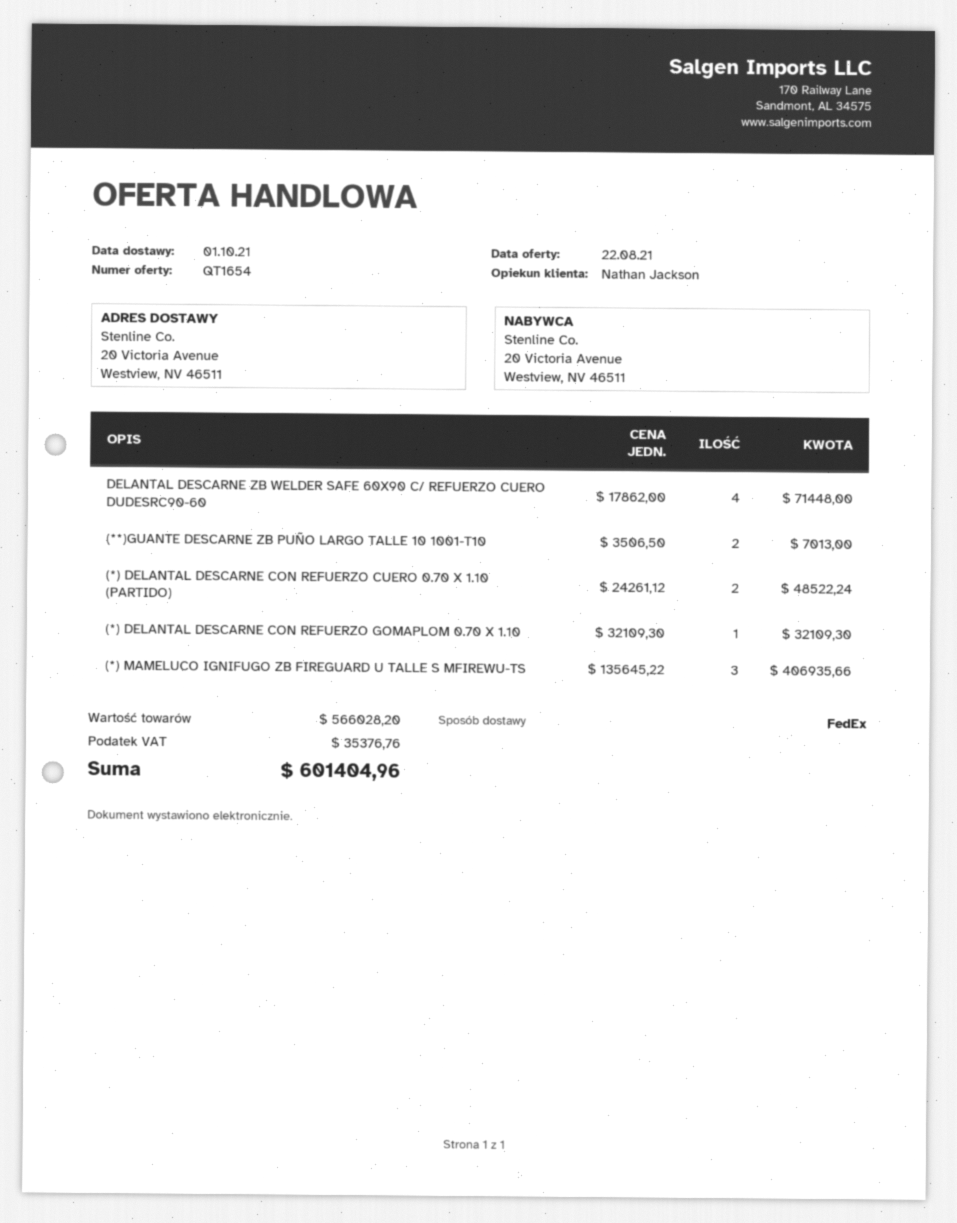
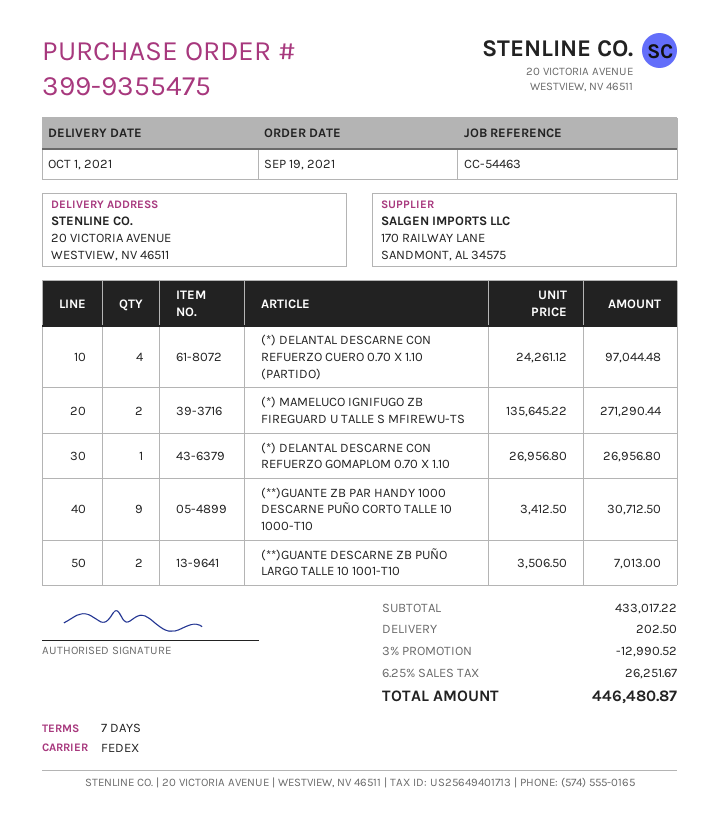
DELANTAL DESCARNE ZB WELDER SAFE 60X90 C/ REFUERZO CUERO DUDESRC90-60: 4 x 17862.00 = 71448.00 -> none
(*) DELANTAL DESCARNE CON REFUERZO CUERO 0.70 X 1.10 (PARTIDO): 2 x 24261.12 = 48522.24 -> 4 x 24261.12 = 97044.48
(*) DELANTAL DESCARNE CON REFUERZO GOMAPLOM 0.70 X 1.10: 1 x 32109.30 = 32109.30 -> 1 x 26956.80 = 26956.80
(*) MAMELUCO IGNIFUGO ZB FIREGUARD U TALLE S MFIREWU-TS: 3 x 135645.22 = 406935.66 -> 2 x 135645.22 = 271290.44
(**)GUANTE ZB PAR HANDY 1000 DESCARNE PUÑO CORTO TALLE 10 1000-T10: none -> 9 x 3412.50 = 30712.50
subtotal: 566028.20 -> 433017.22
discount: none -> 3% = 12990.52
shipping: none -> 202.50
tax: 35376.76 -> 26251.67
total: 601404.96 -> 446480.87

